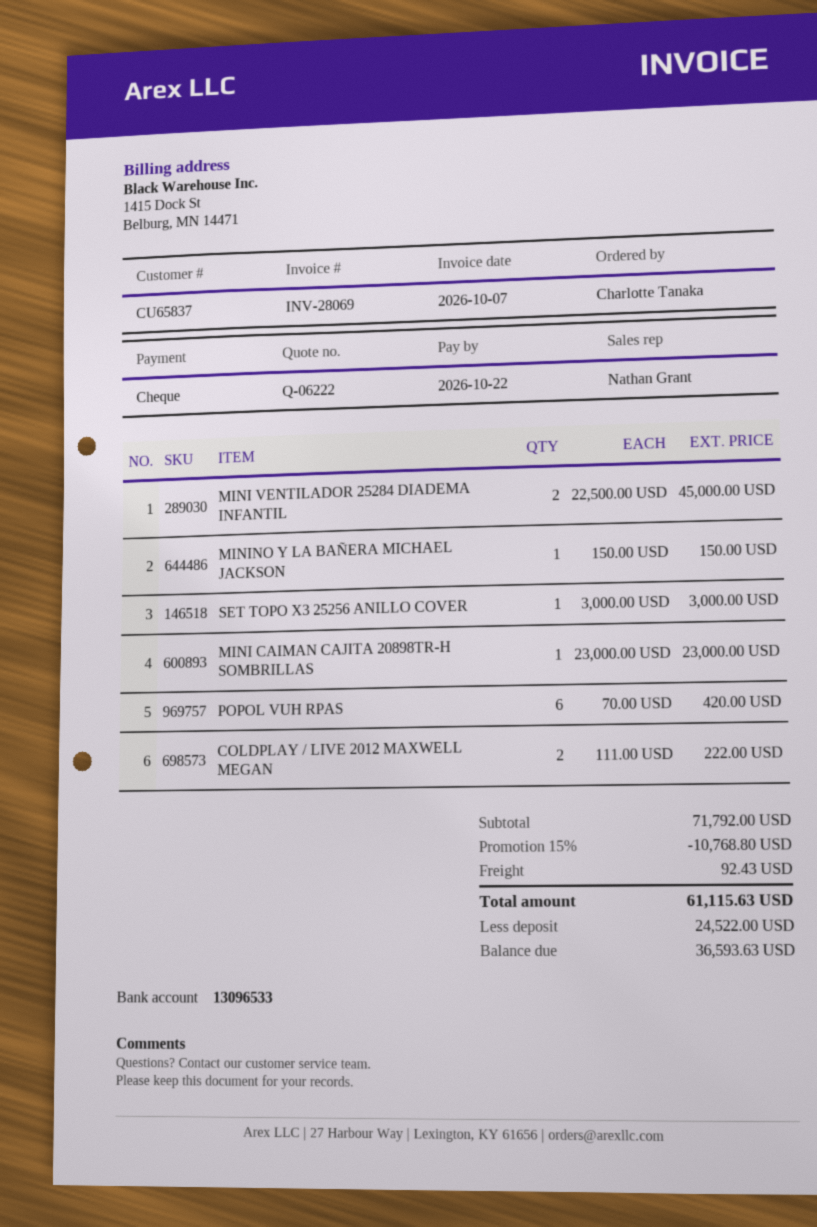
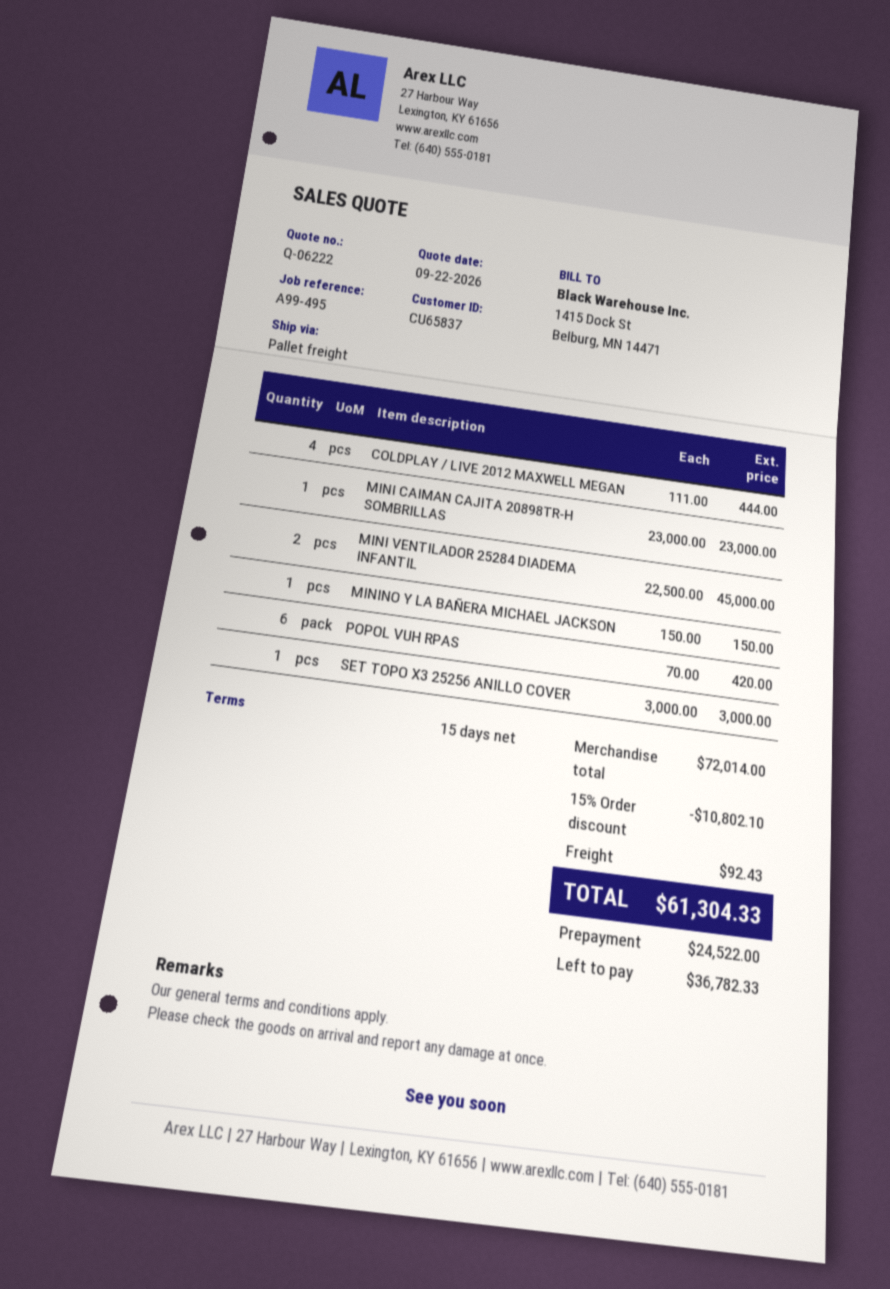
COLDPLAY / LIVE 2012 MAXWELL MEGAN: 2 x 111.00 = 222.00 -> 4 x 111.00 = 444.00
subtotal: 71792.00 -> 72014.00
discount: 15% = 10768.80 -> 15% = 10802.10
total: 61115.63 -> 61304.33
balance: 36593.63 -> 36782.33

